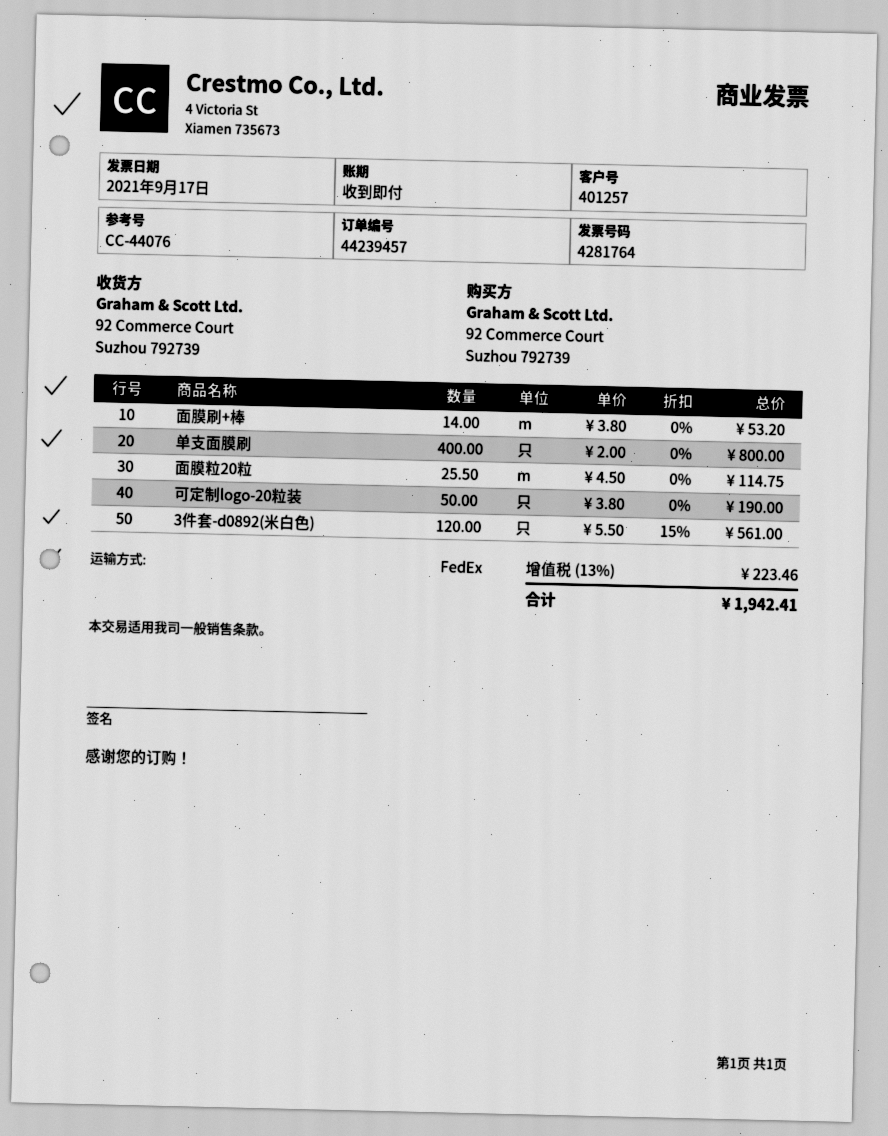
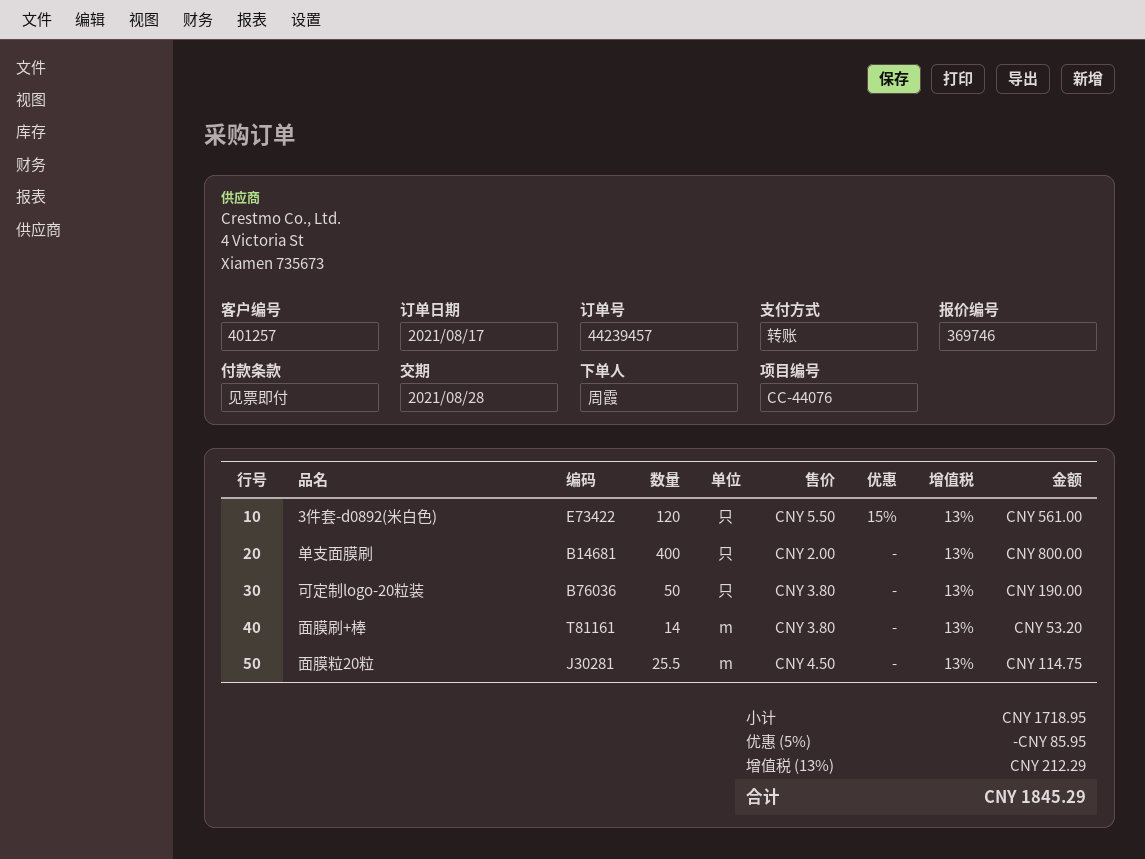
discount: none -> 5% = 85.95
tax: 13% = 223.46 -> 13% = 212.29
total: 1942.41 -> 1845.29

